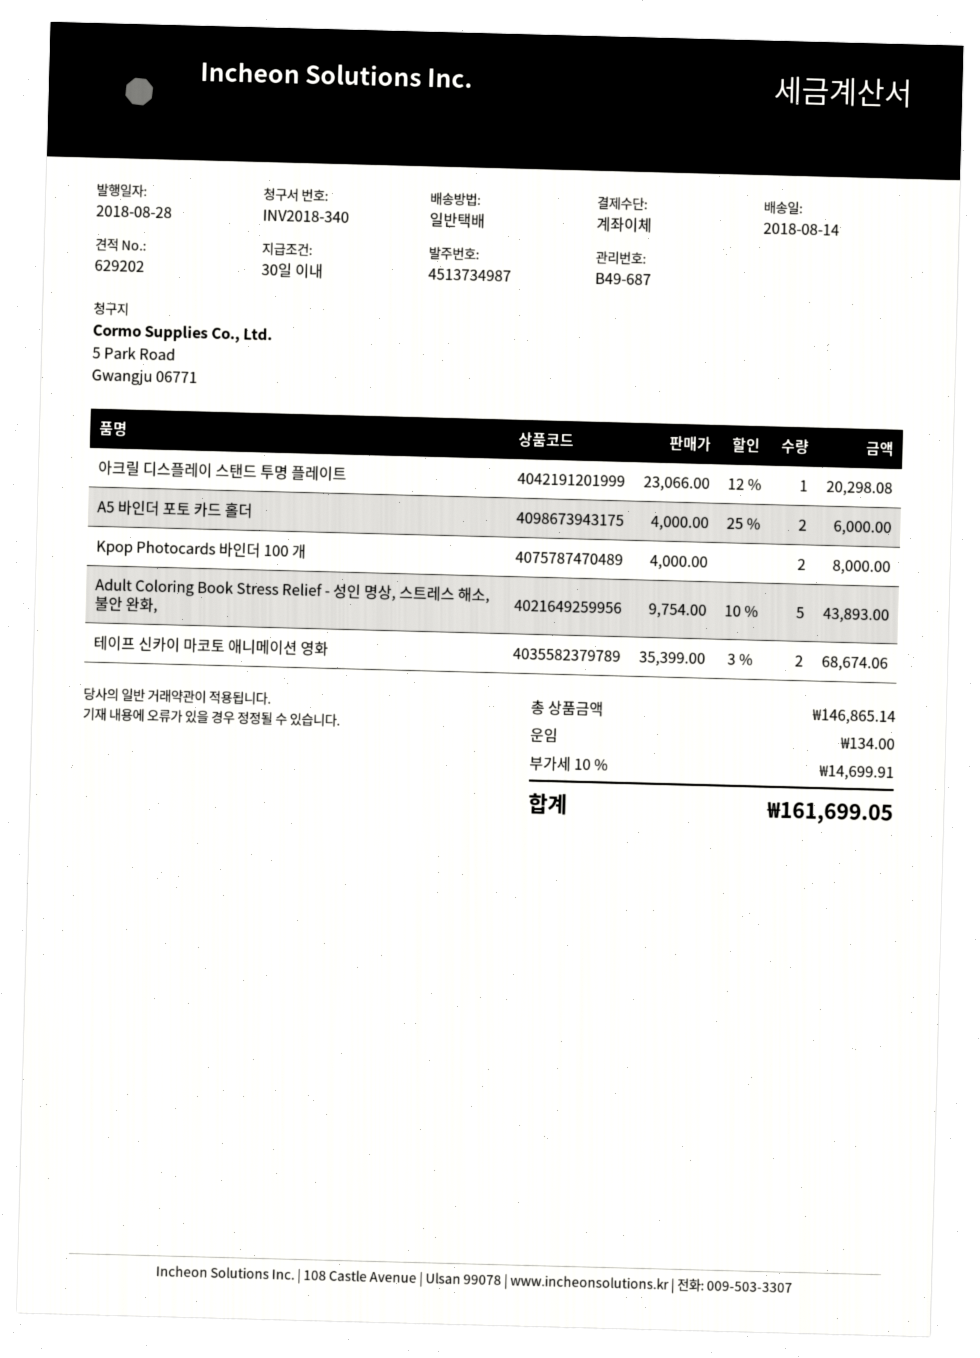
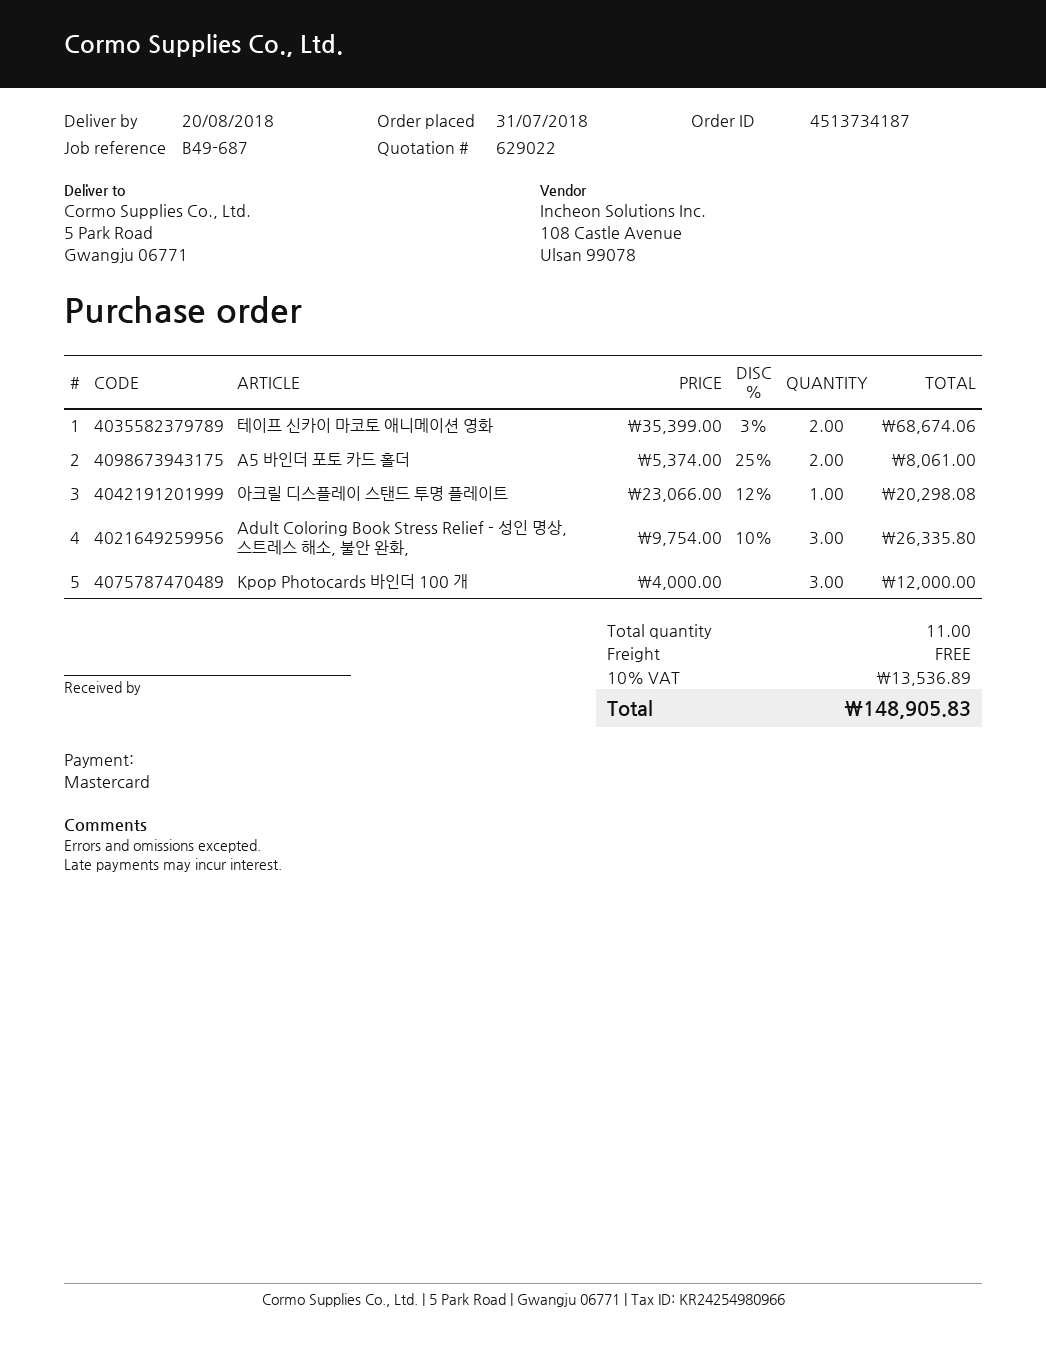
quote number: 629202 -> 629022
order number: 4513734987 -> 4513734187
delivery date: 2018-08-14 -> 2018-08-20
payment method: bank transfer -> Mastercard
A5 바인더 포토 카드 홀더: 2 x 4000.00 - 25% = 6000.00 -> 2 x 5374.00 - 25% = 8061.00
Kpop Photocards 바인더 100 개: 2 x 4000.00 = 8000.00 -> 3 x 4000.00 = 12000.00
Adult Coloring Book Stress Relief - 성인 명상, 스트레스 해소, 불안 완화,: 5 x 9754.00 - 10% = 43893.00 -> 3 x 9754.00 - 10% = 26335.80
shipping: 134.00 -> 0.00
tax: 10% = 14699.91 -> 10% = 13536.89
total: 161699.05 -> 148905.83

